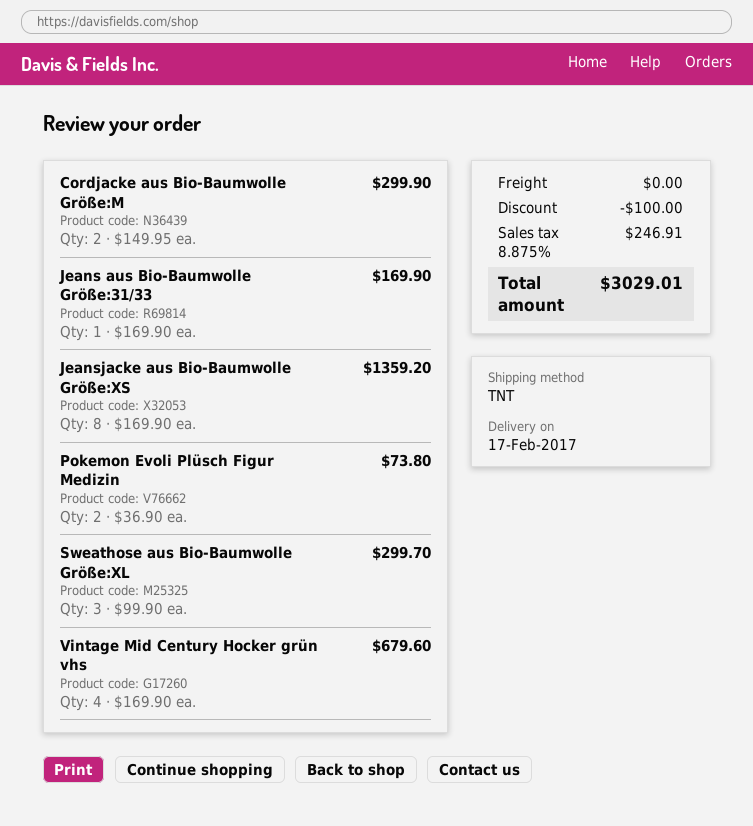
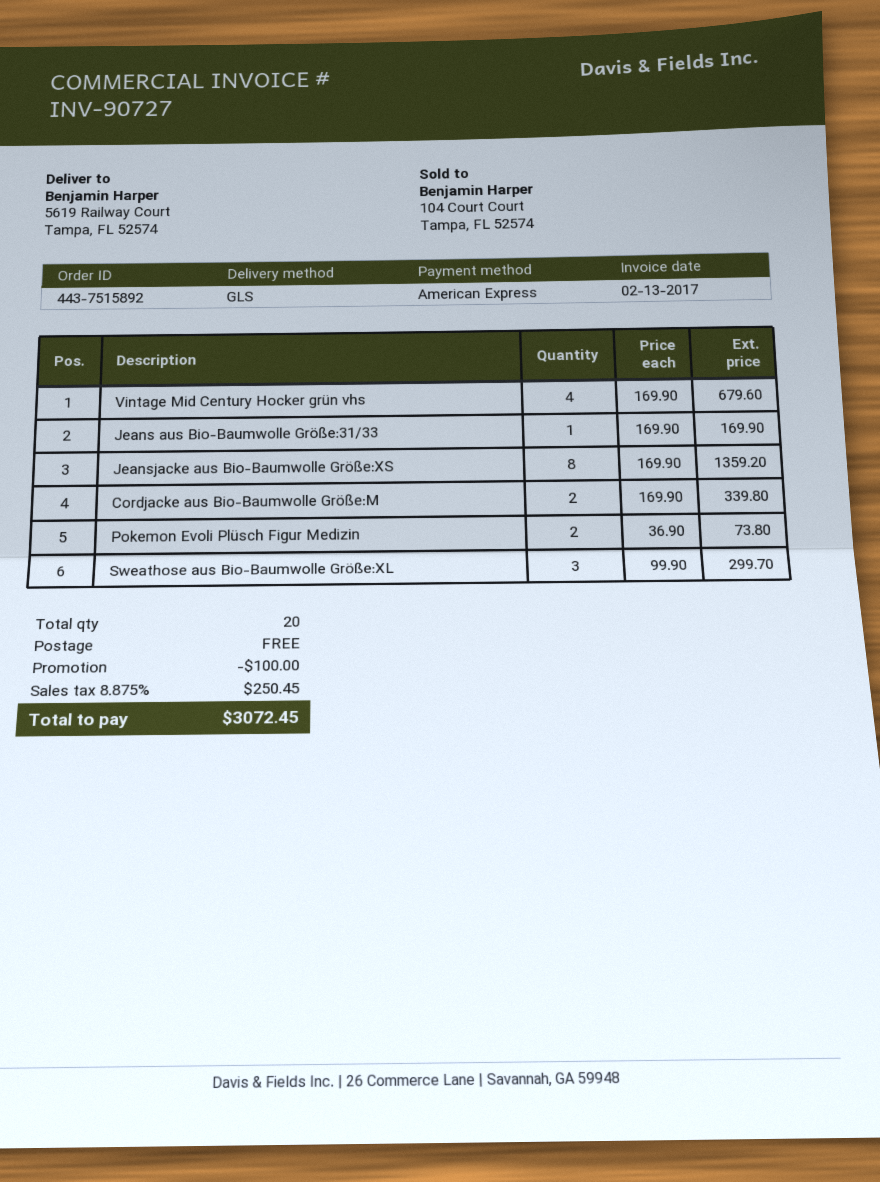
shipping method: TNT -> GLS
Cordjacke aus Bio-Baumwolle Größe:M: 2 x 149.95 = 299.90 -> 2 x 169.90 = 339.80
tax: 8.875% = 246.91 -> 8.875% = 250.45
total: 3029.01 -> 3072.45

